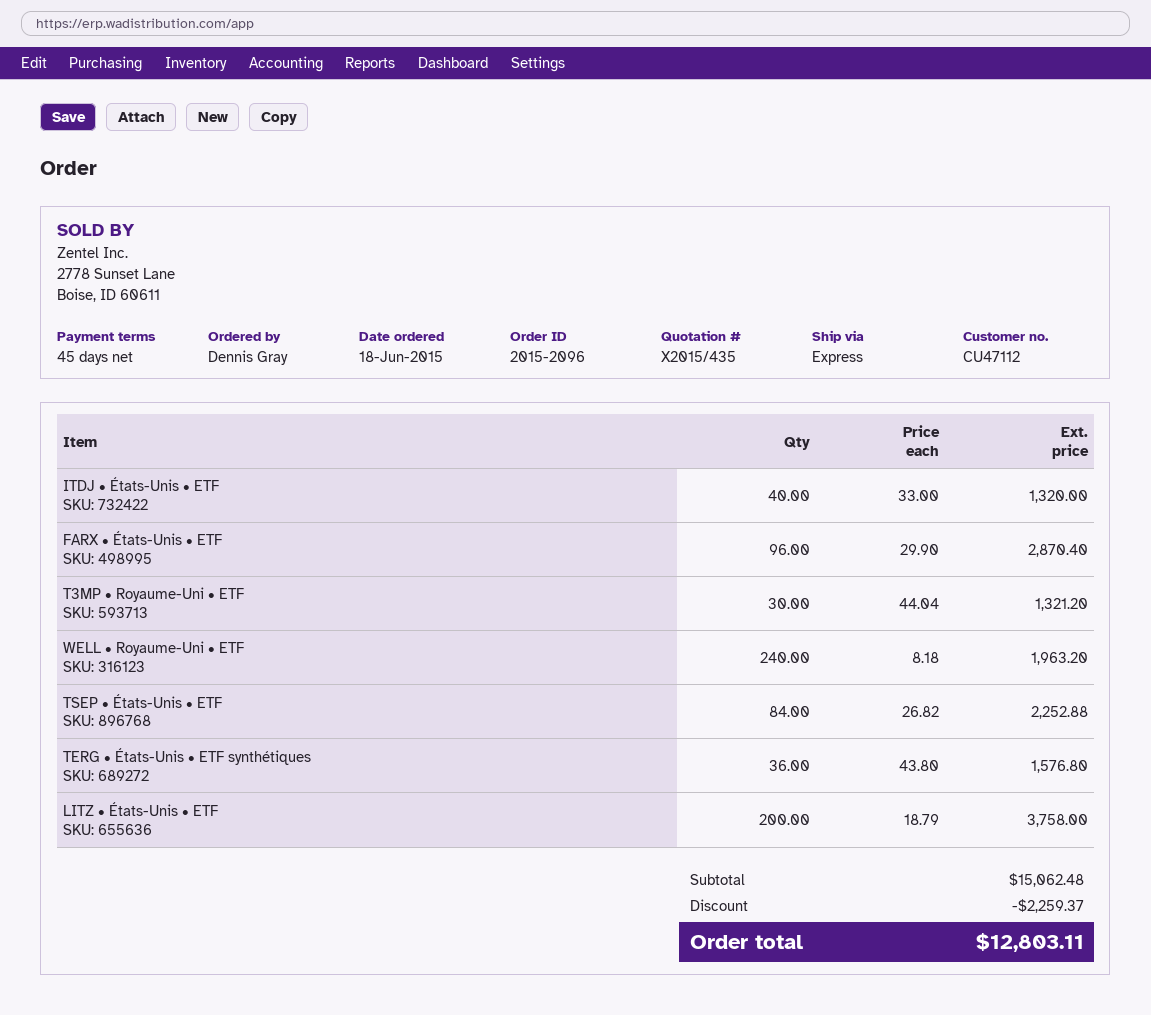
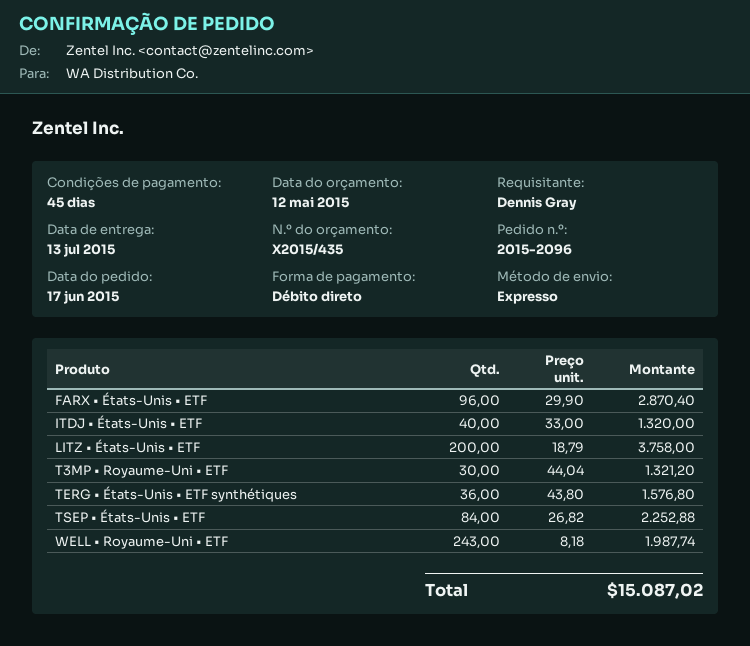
order date: 2015-06-18 -> 2015-06-17
WELL • Royaume-Uni • ETF: 240 x 8.18 = 1963.20 -> 243 x 8.18 = 1987.74
discount: 2259.37 -> none
total: 12803.11 -> 15087.02

